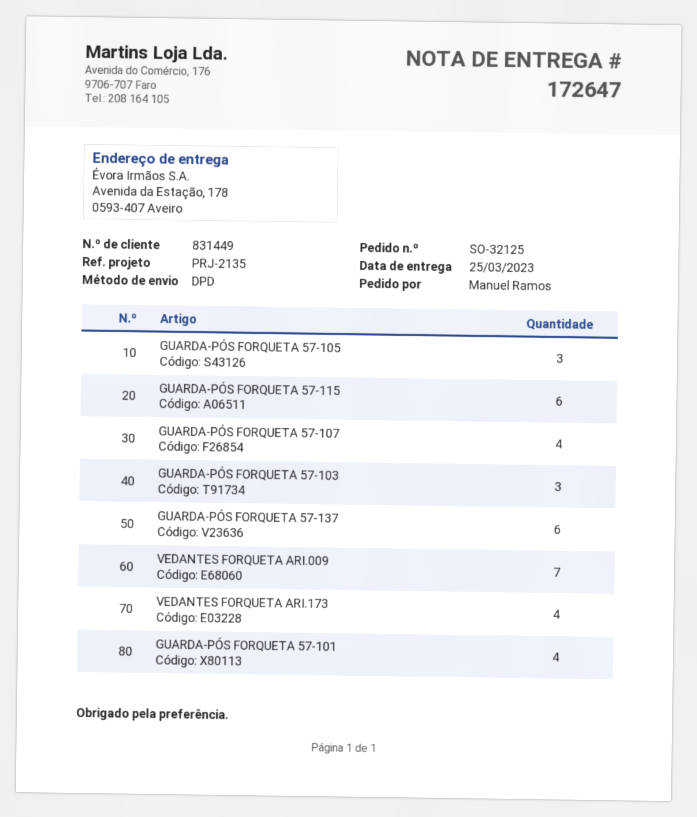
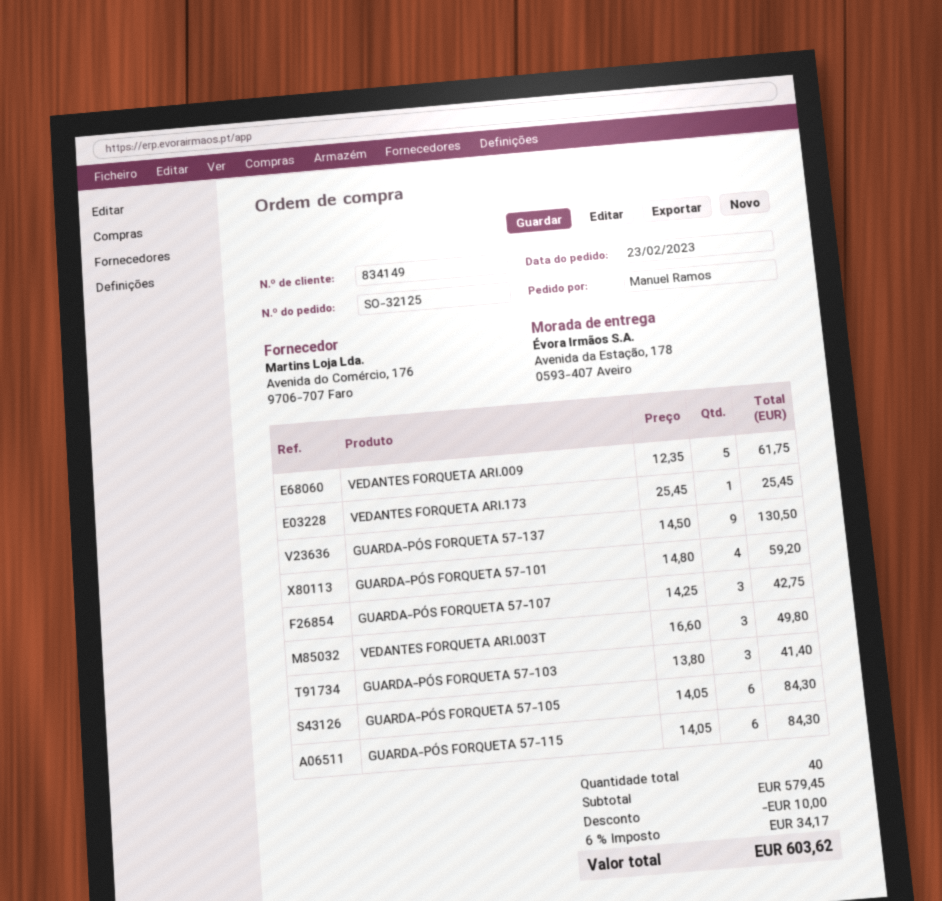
customer number: 831449 -> 834149
GUARDA-PÓS FORQUETA 57-105: 3 -> 6
GUARDA-PÓS FORQUETA 57-107: 4 -> 3
GUARDA-PÓS FORQUETA 57-137: 6 -> 9
VEDANTES FORQUETA ARI.009: 7 -> 5
VEDANTES FORQUETA ARI.173: 4 -> 1
VEDANTES FORQUETA ARI.003T: none -> 3

